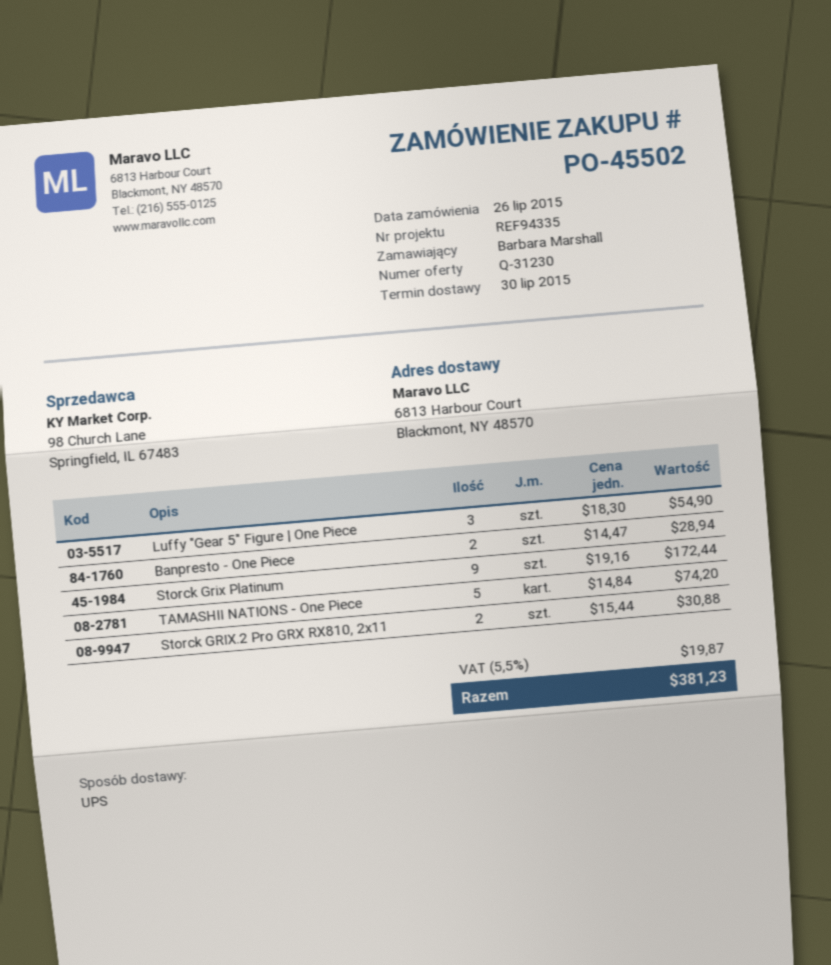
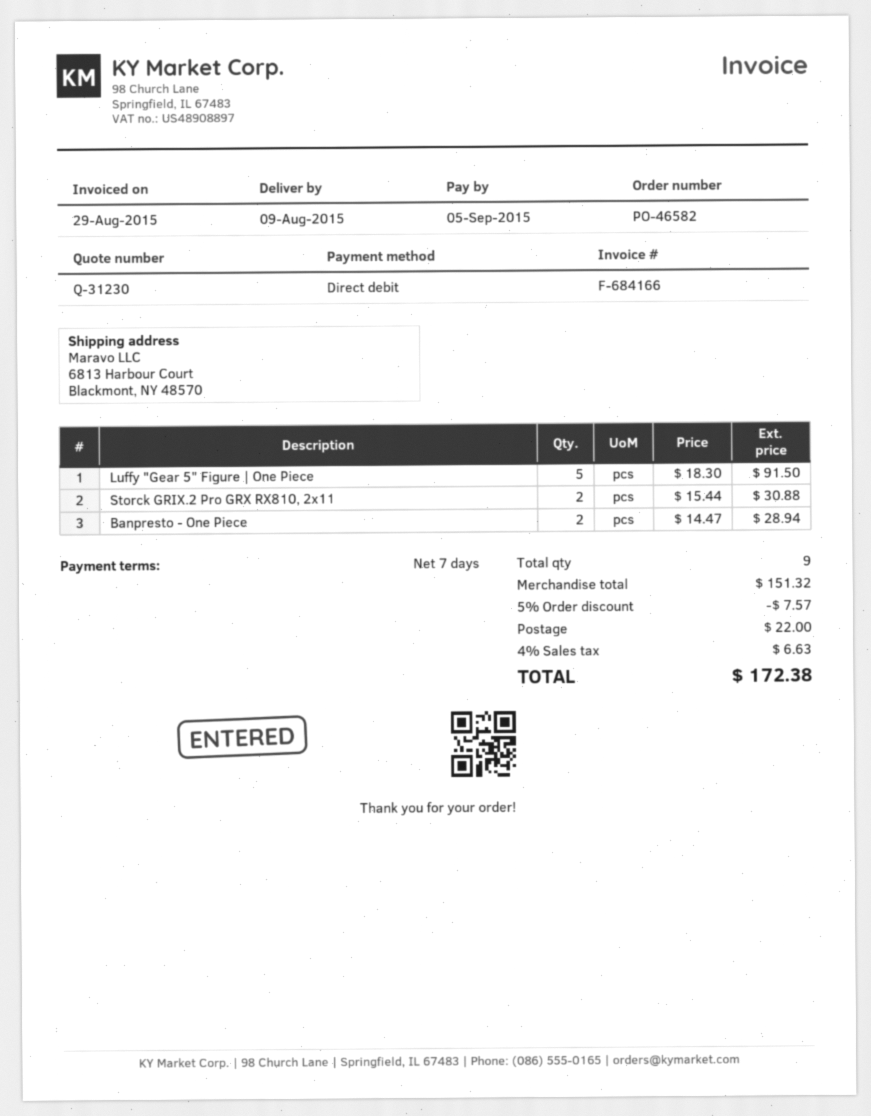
order number: PO-45502 -> PO-46582
delivery date: 2015-07-30 -> 2015-08-09
Luffy "Gear 5" Figure | One Piece: 3 x 18.30 = 54.90 -> 5 x 18.30 = 91.50
Storck Grix Platinum: 9 x 19.16 = 172.44 -> none
TAMASHII NATIONS - One Piece: 5 x 14.84 = 74.20 -> none
discount: none -> 5% = 7.57
shipping: none -> 22.00
tax: 5.5% = 19.87 -> 4% = 6.63
total: 381.23 -> 172.38

